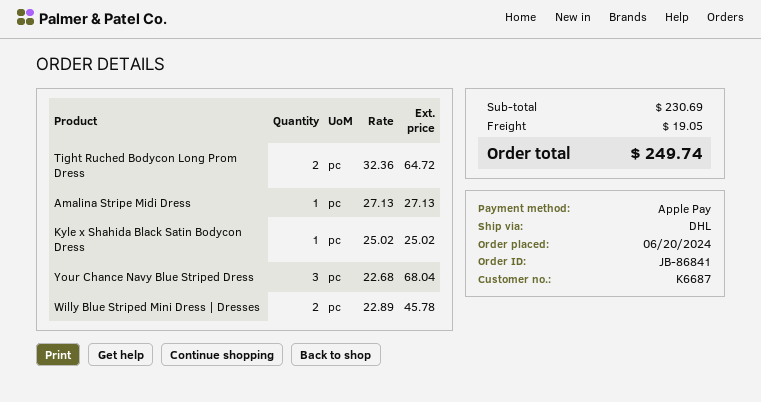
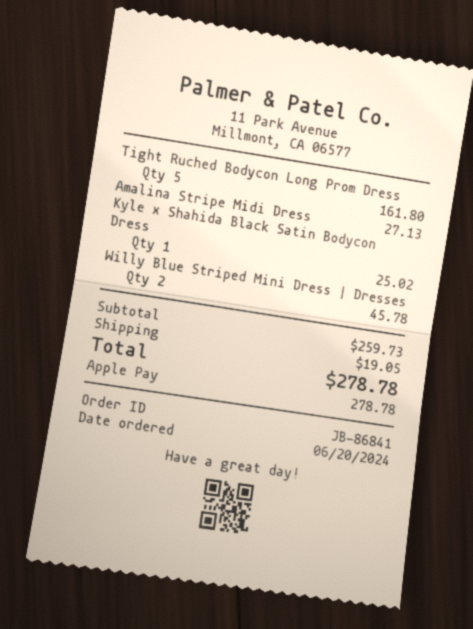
Tight Ruched Bodycon Long Prom Dress: 2 for 64.72 -> 5 for 161.80
Your Chance Navy Blue Striped Dress: 3 for 68.04 -> none
subtotal: 230.69 -> 259.73
total: 249.74 -> 278.78

